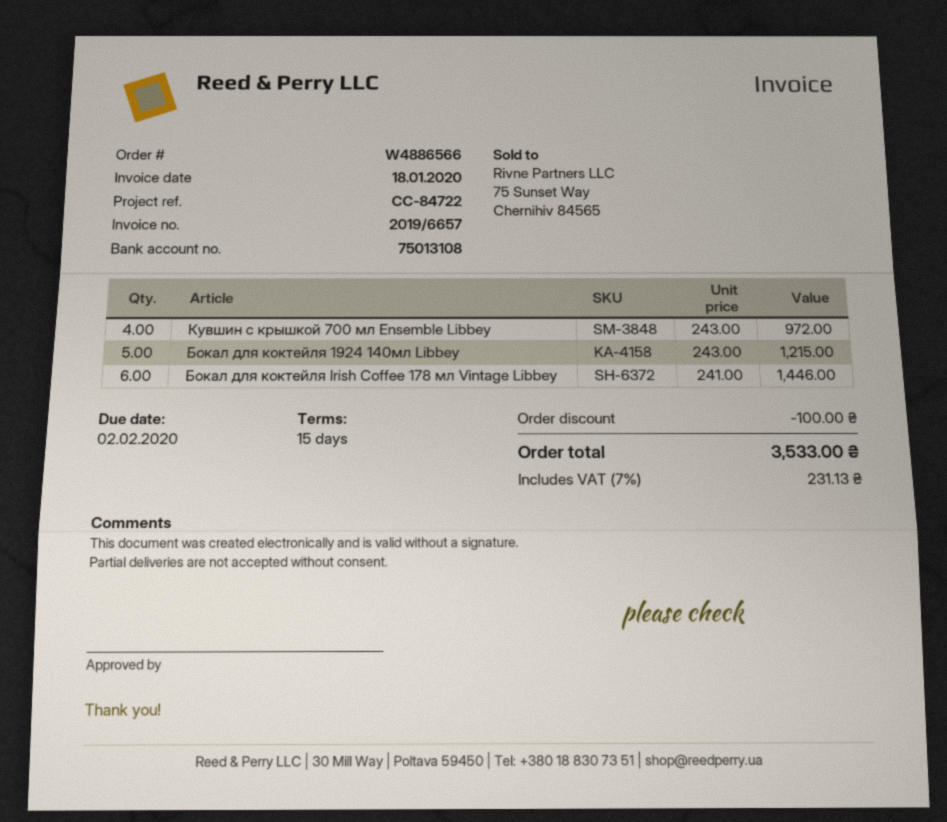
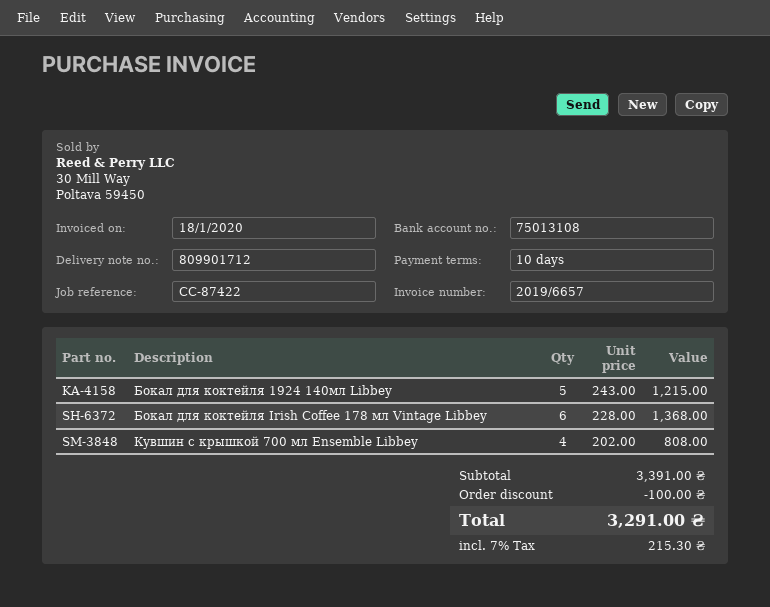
payment terms: 15 days -> 10 days
reference: CC-84722 -> CC-87422
Кувшин с крышкой 700 мл Ensemble Libbey: 4 x 243.00 = 972.00 -> 4 x 202.00 = 808.00
Бокал для коктейля Irish Coffee 178 мл Vintage Libbey: 6 x 241.00 = 1446.00 -> 6 x 228.00 = 1368.00
tax: 7% = 231.13 -> 7% = 215.30
total: 3533.00 -> 3291.00

